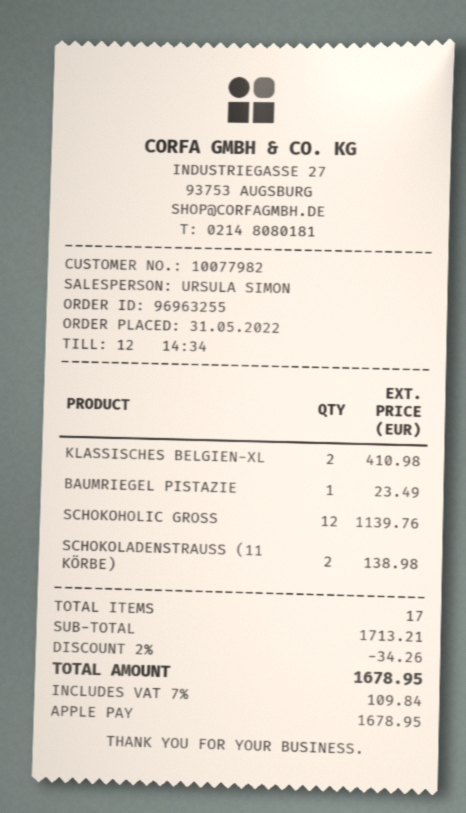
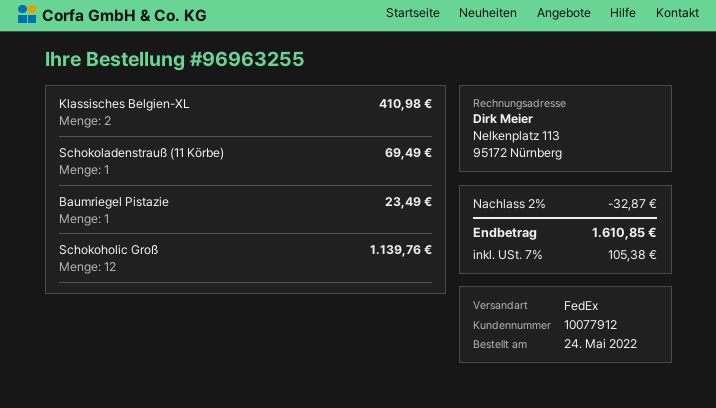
order date: 2022-05-31 -> 2022-05-24
customer number: 10077982 -> 10077912
SCHOKOLADENSTRAUSS (11 KÖRBE): 2 for 138.98 -> 1 for 69.49
discount: 2% = 34.26 -> 2% = 32.87
tax: 7% = 109.84 -> 7% = 105.38
total: 1678.95 -> 1610.85

